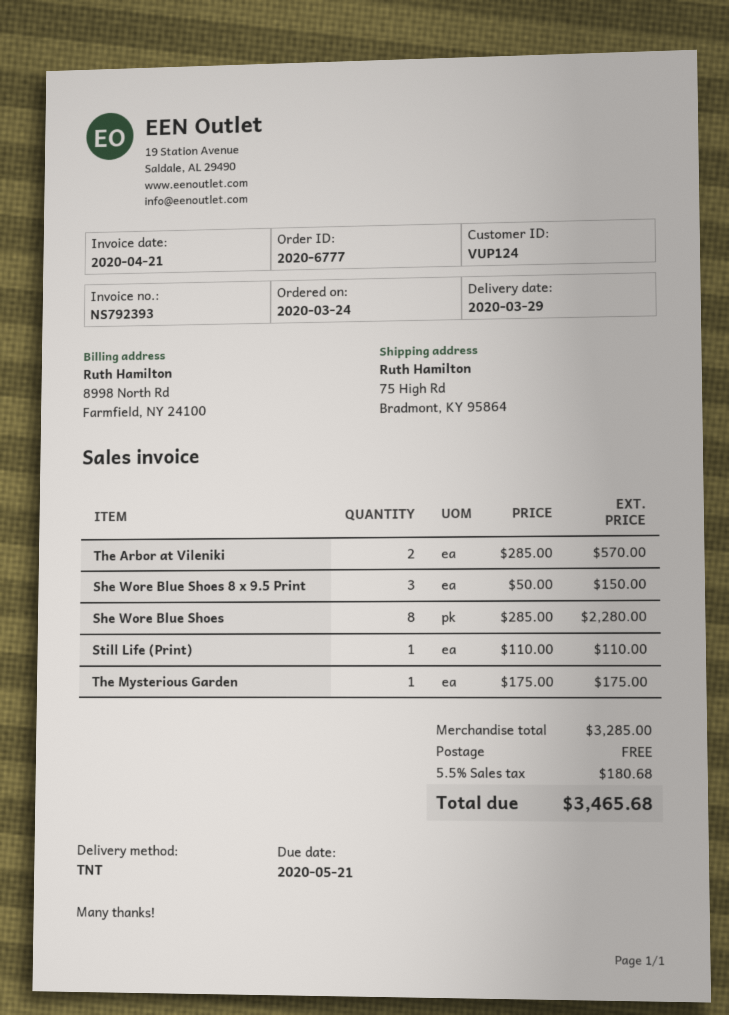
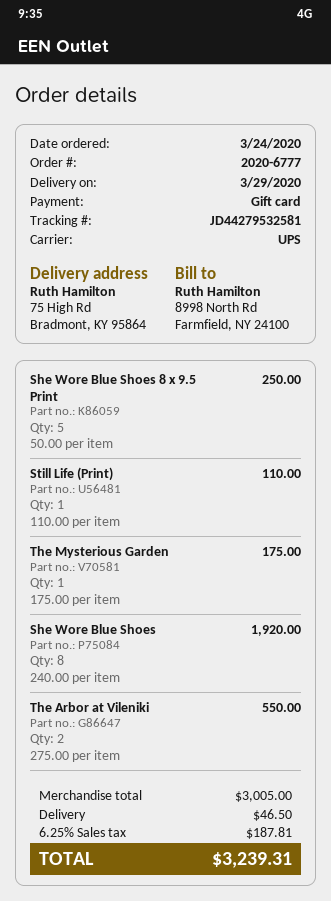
shipping method: TNT -> UPS
The Arbor at Vileniki: 2 x 285.00 = 570.00 -> 2 x 275.00 = 550.00
She Wore Blue Shoes 8 x 9.5 Print: 3 x 50.00 = 150.00 -> 5 x 50.00 = 250.00
She Wore Blue Shoes: 8 x 285.00 = 2280.00 -> 8 x 240.00 = 1920.00
subtotal: 3285.00 -> 3005.00
shipping: 0.00 -> 46.50
tax: 5.5% = 180.68 -> 6.25% = 187.81
total: 3465.68 -> 3239.31

